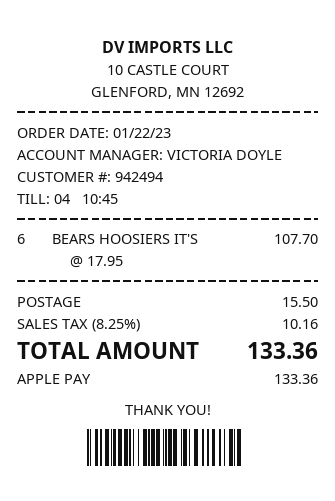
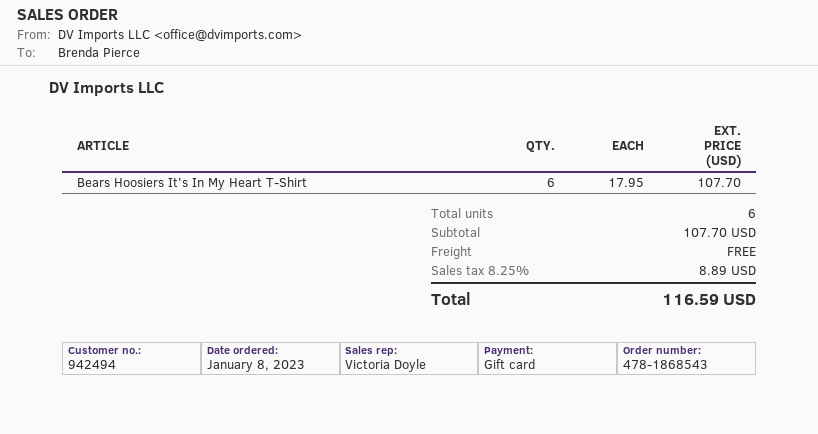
order date: 2023-01-22 -> 2023-01-08
payment method: Apple Pay -> gift card
shipping: 15.50 -> 0.00
tax: 8.25% = 10.16 -> 8.25% = 8.89
total: 133.36 -> 116.59

